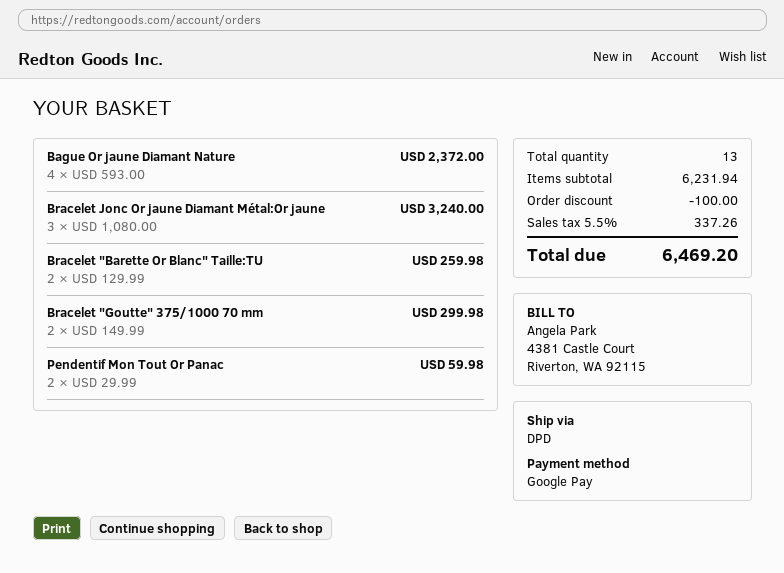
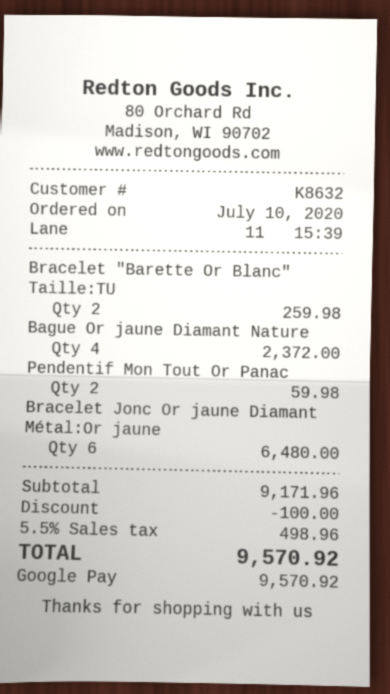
Bracelet Jonc Or jaune Diamant Métal:Or jaune: 3 for 3240.00 -> 6 for 6480.00
Bracelet "Goutte" 375/1000 70 mm: 2 for 299.98 -> none
subtotal: 6231.94 -> 9171.96
tax: 5.5% = 337.26 -> 5.5% = 498.96
total: 6469.20 -> 9570.92

